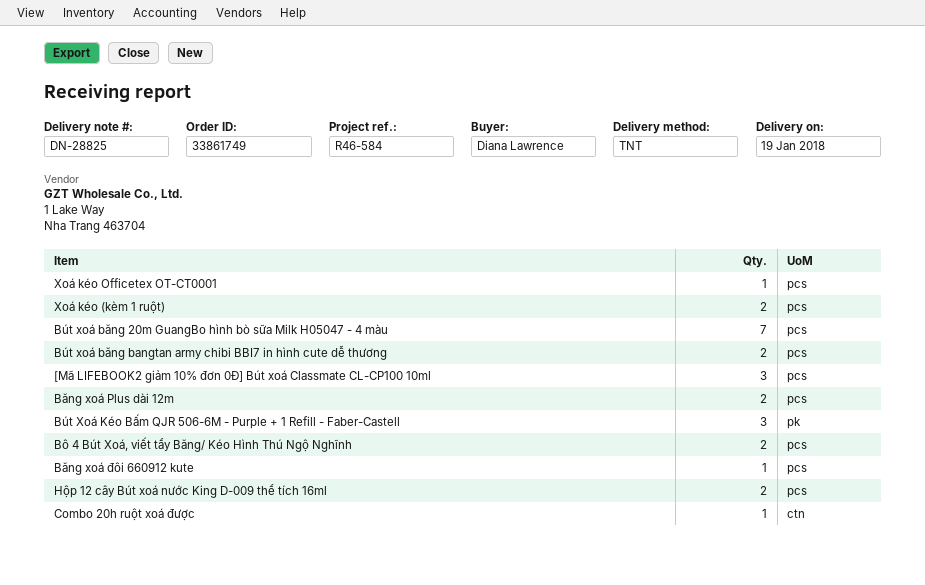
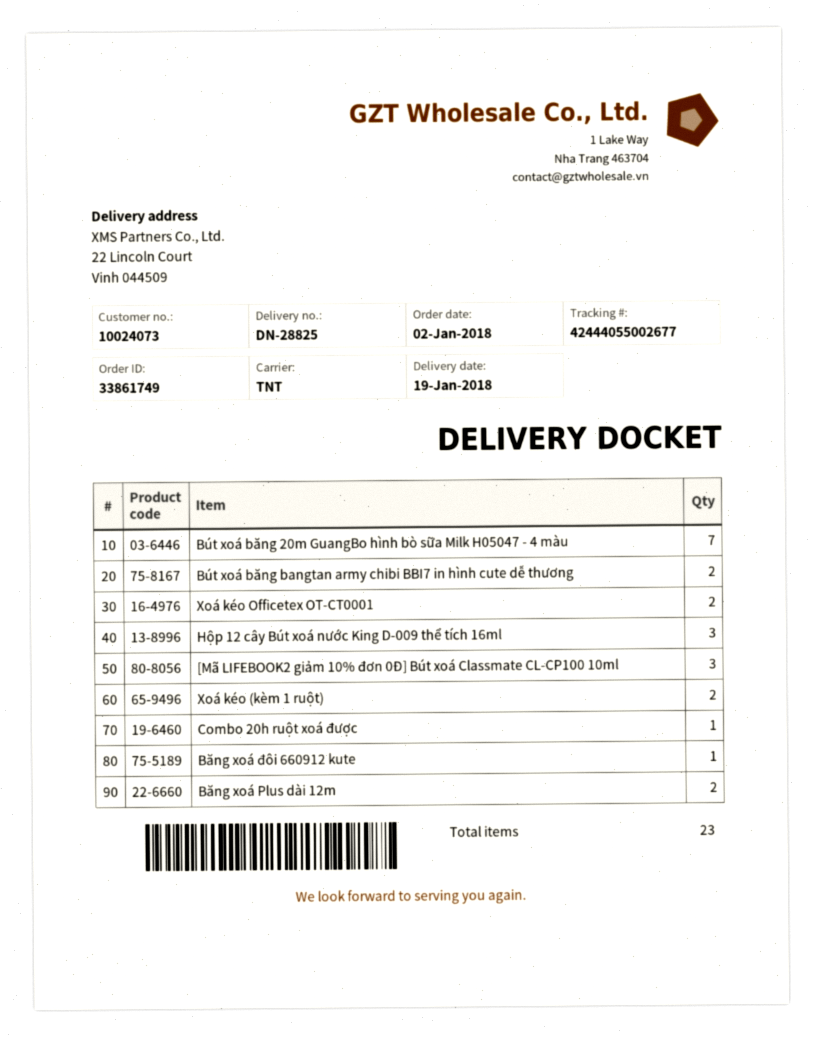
Xoá kéo Officetex OT-CT0001: 1 -> 2
Bút Xoá Kéo Bấm QJR 506-6M - Purple + 1 Refill - Faber-Castell: 3 -> none
Bô 4 Bút Xoá, viết tẩy Băng/ Kéo Hình Thú Ngộ Nghĩnh: 2 -> none
Hộp 12 cây Bút xoá nước King D-009 thể tích 16ml: 2 -> 3

